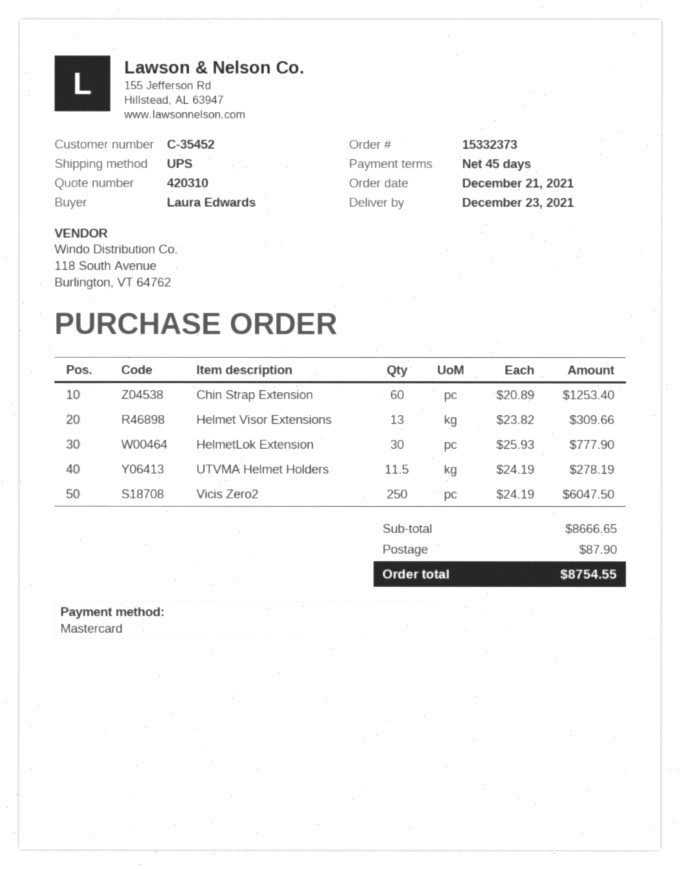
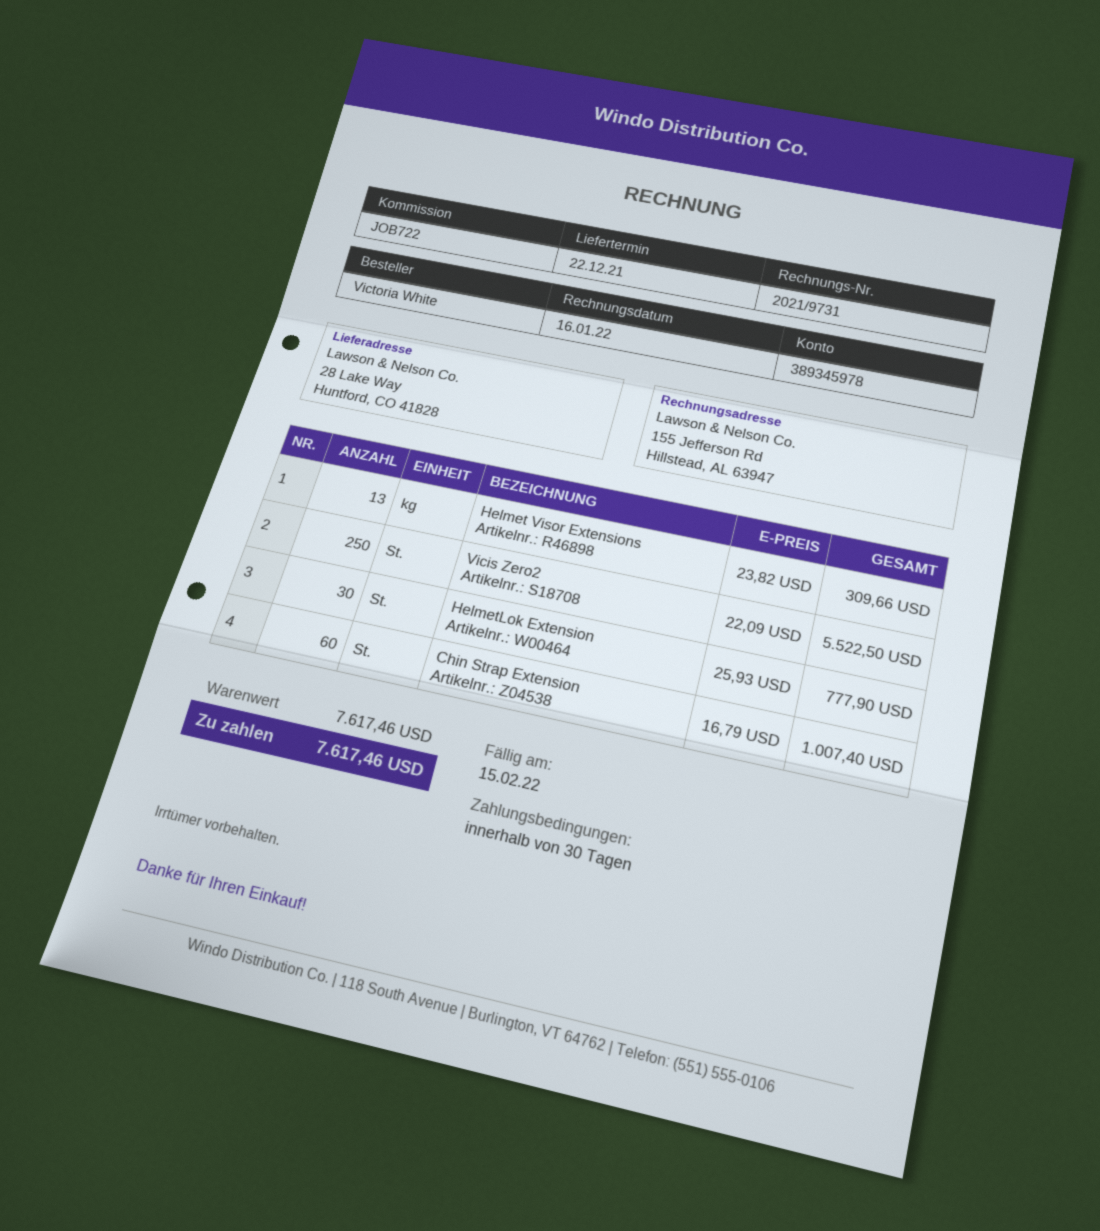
delivery date: 2021-12-23 -> 2021-12-22
payment terms: 45 days -> 30 days
ordered by: Laura Edwards -> Victoria White
Chin Strap Extension: 60 x 20.89 = 1253.40 -> 60 x 16.79 = 1007.40
UTVMA Helmet Holders: 11.5 x 24.19 = 278.19 -> none
Vicis Zero2: 250 x 24.19 = 6047.50 -> 250 x 22.09 = 5522.50
subtotal: 8666.65 -> 7617.46
shipping: 87.90 -> none
total: 8754.55 -> 7617.46

